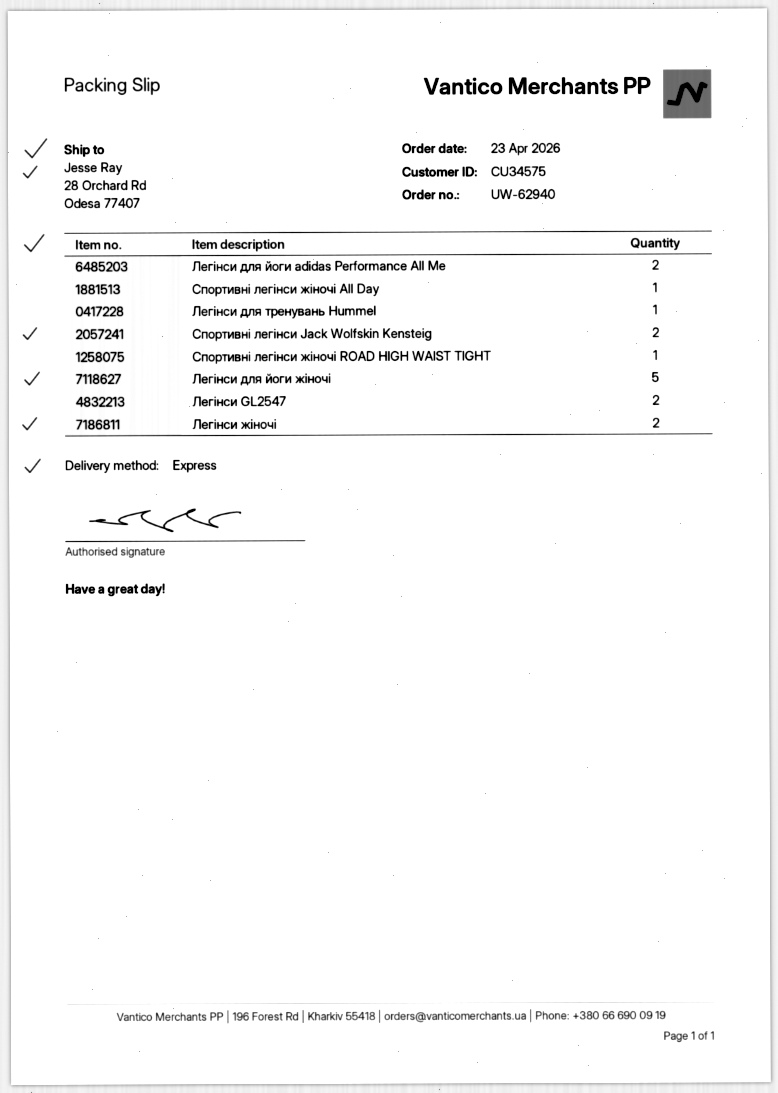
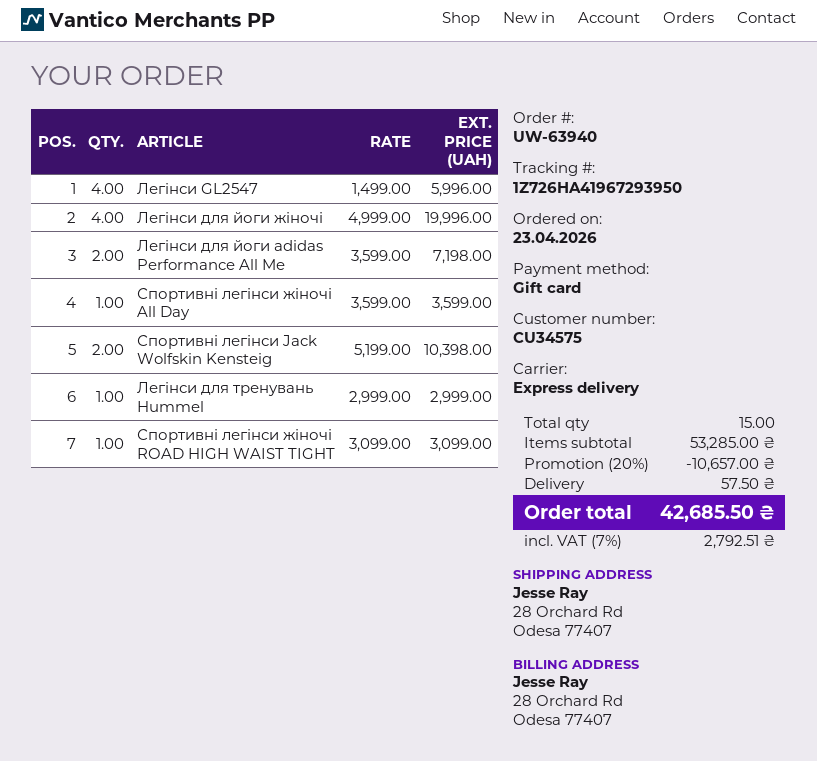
order number: UW-62940 -> UW-63940
Легінси для йоги жіночі: 5 -> 4
Легінси GL2547: 2 -> 4
Легінси жіночі: 2 -> none

